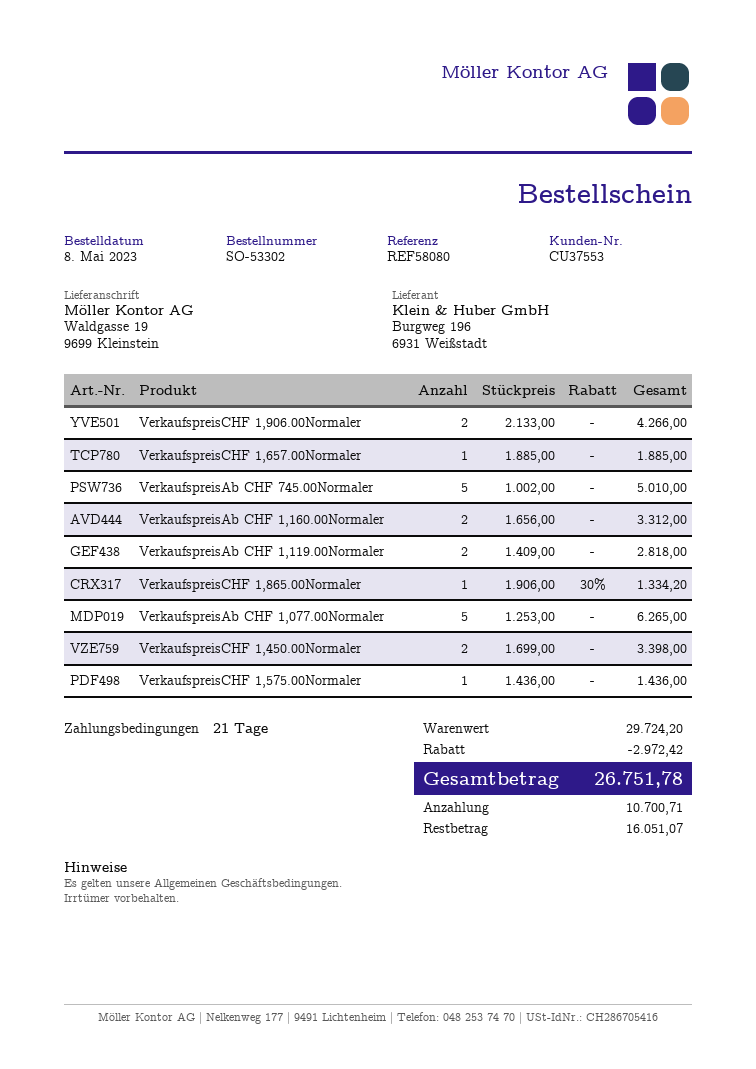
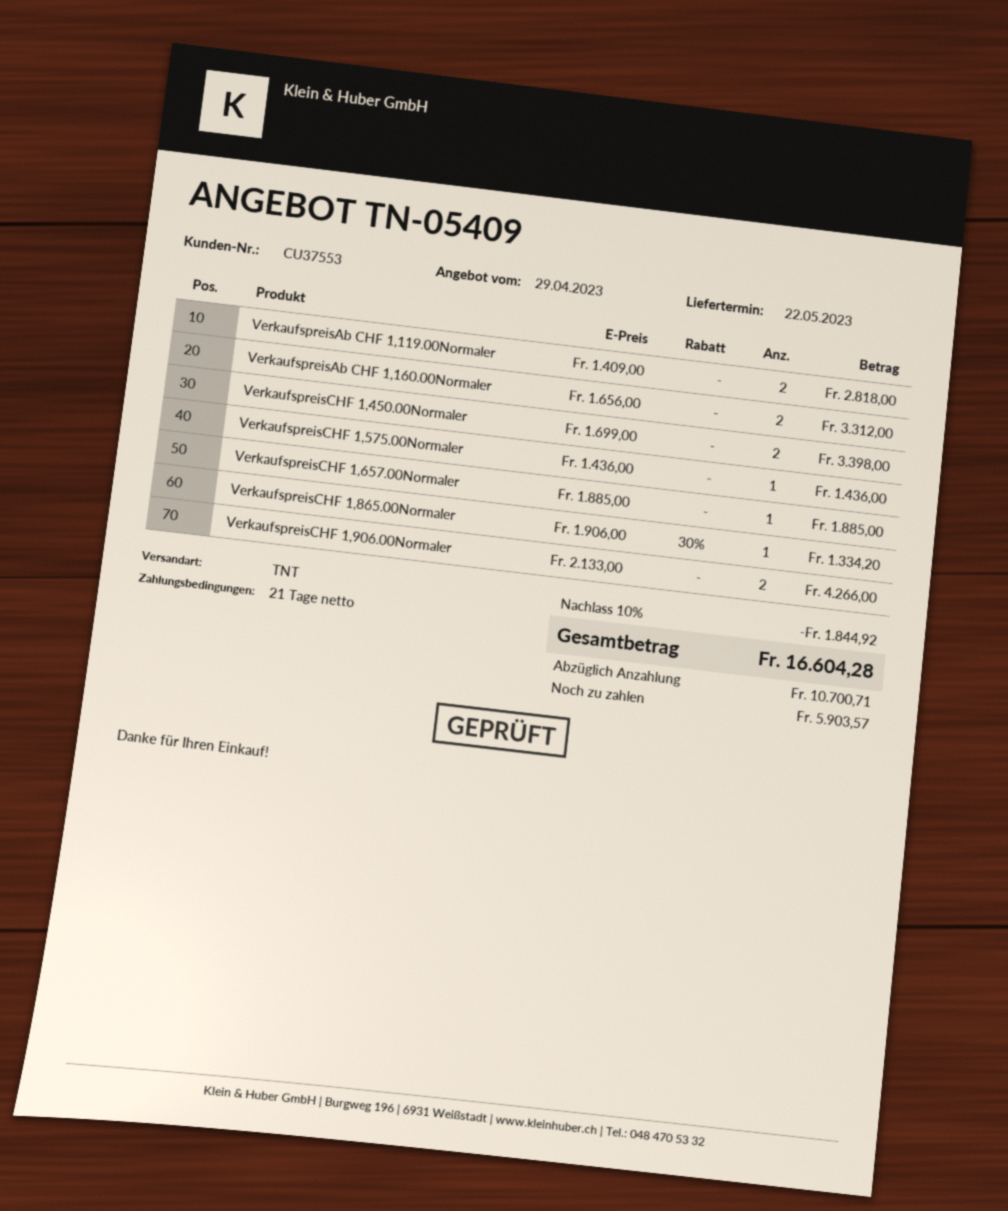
VerkaufspreisAb CHF 745.00Normaler: 5 x 1002.00 = 5010.00 -> none
VerkaufspreisAb CHF 1,077.00Normaler: 5 x 1253.00 = 6265.00 -> none
discount: 2972.42 -> 1844.92
total: 26751.78 -> 16604.28
balance: 16051.07 -> 5903.57

